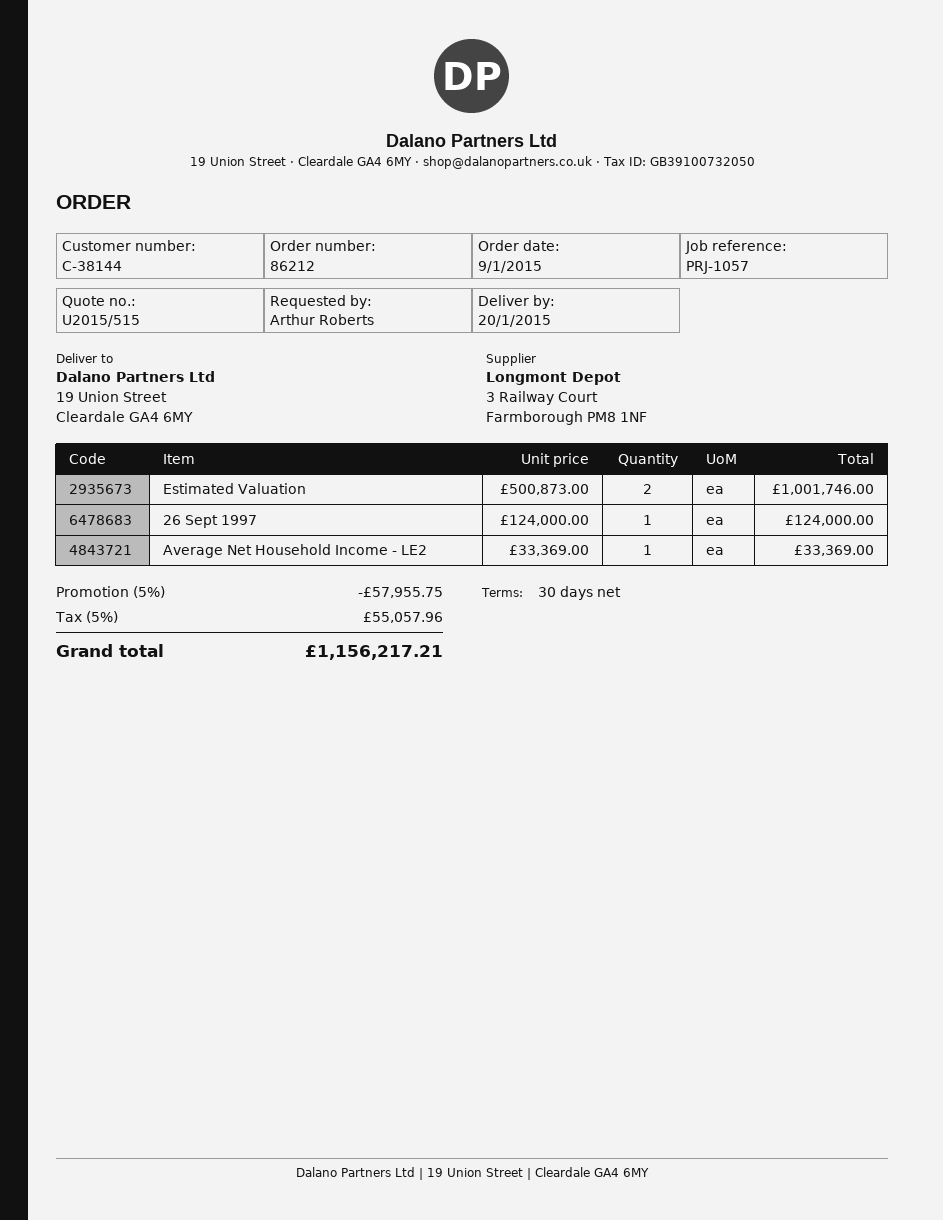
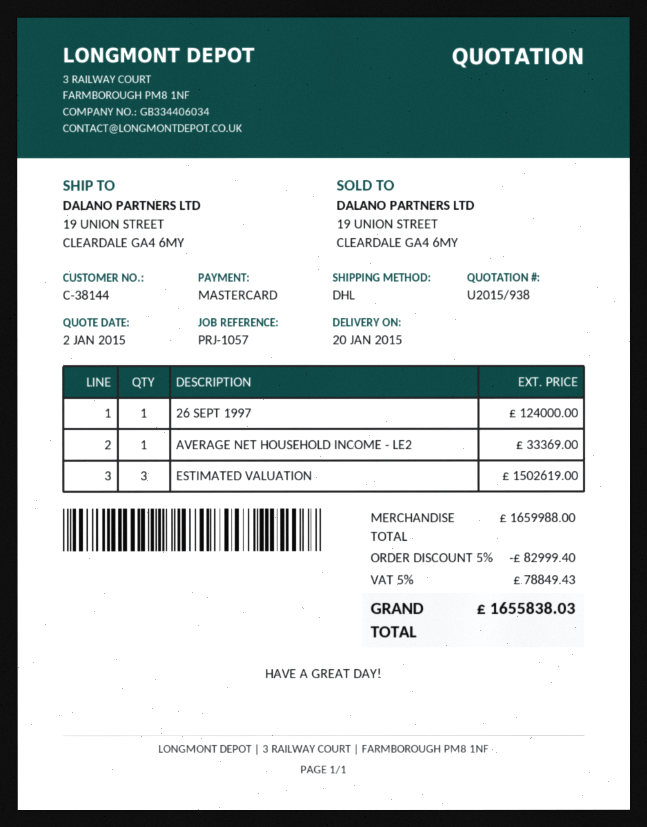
quote number: U2015/515 -> U2015/938
Estimated Valuation: 2 for 1001746.00 -> 3 for 1502619.00
discount: 5% = 57955.75 -> 5% = 82999.40
tax: 5% = 55057.96 -> 5% = 78849.43
total: 1156217.21 -> 1655838.03

